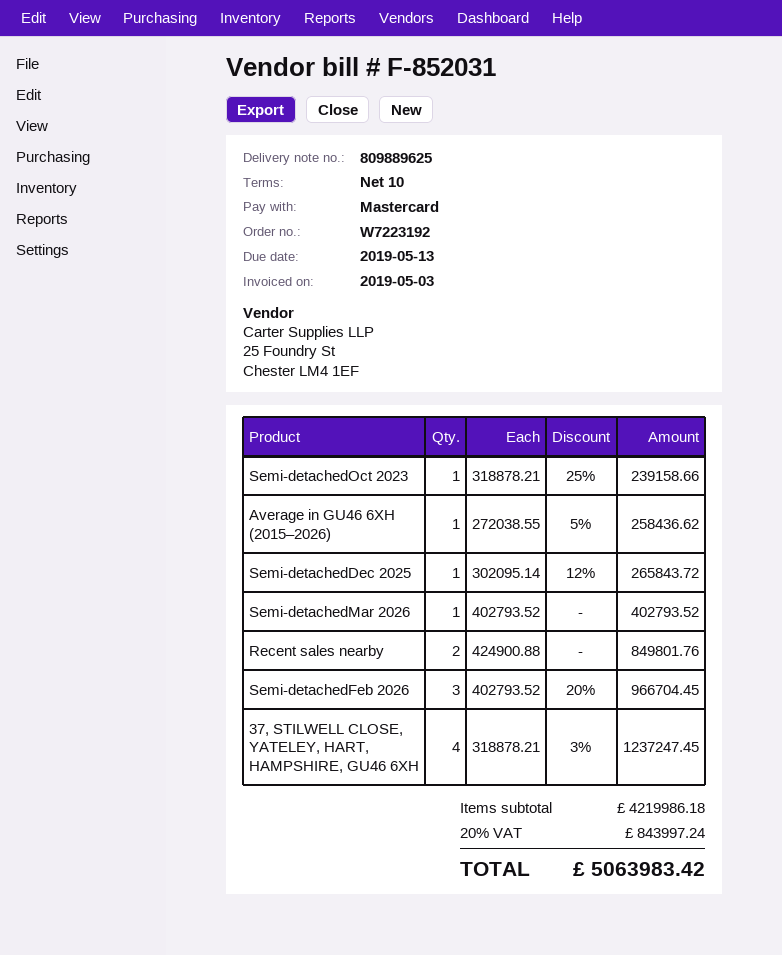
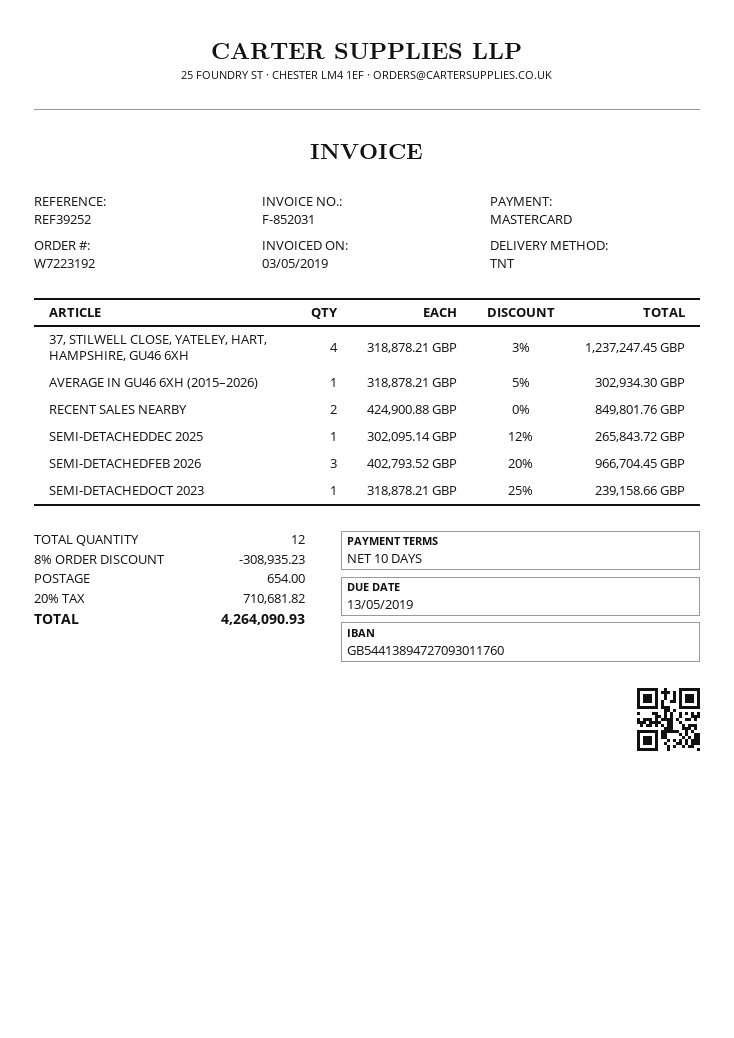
Average in GU46 6XH (2015–2026): 1 x 272038.55 - 5% = 258436.62 -> 1 x 318878.21 - 5% = 302934.30
Semi-detachedMar 2026: 1 x 402793.52 = 402793.52 -> none
discount: none -> 8% = 308935.23
shipping: none -> 654.00
tax: 20% = 843997.24 -> 20% = 710681.82
total: 5063983.42 -> 4264090.93

